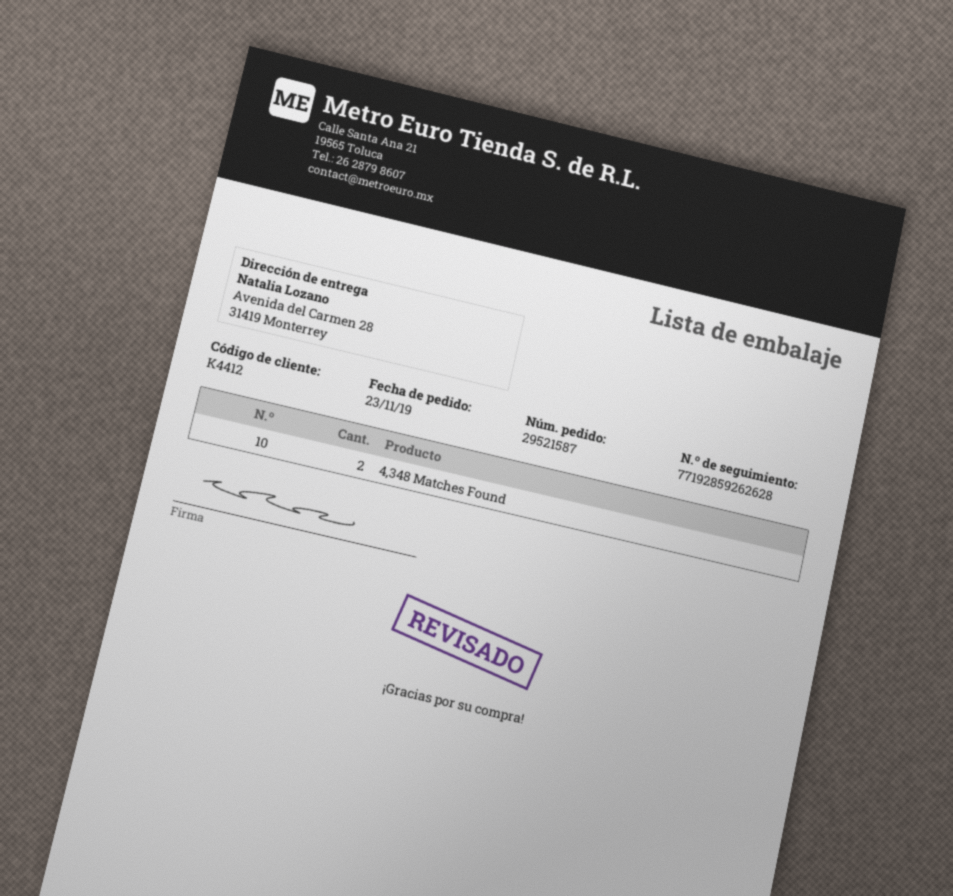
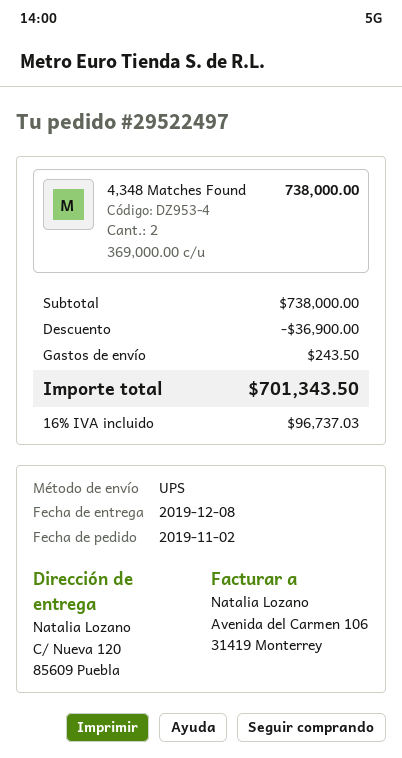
order number: 29521587 -> 29522497
order date: 2019-11-23 -> 2019-11-02
ship to: Avenida del Carmen 28, 31419 Monterrey -> C/ Nueva 120, 85609 Puebla

